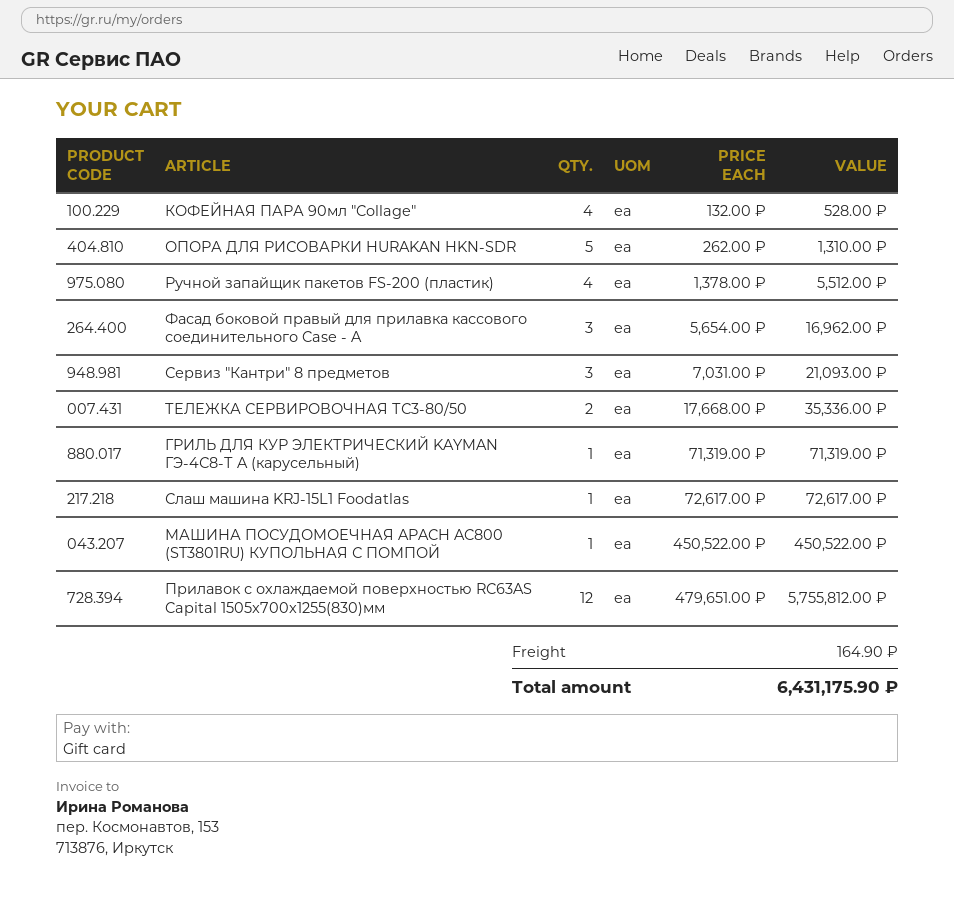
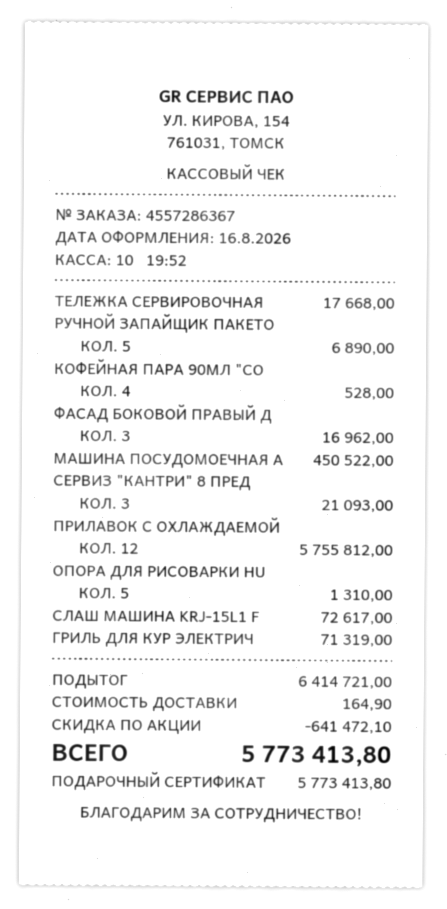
Ручной запайщик пакетов FS-200 (пластик): 4 for 5512.00 -> 5 for 6890.00
ТЕЛЕЖКА СЕРВИРОВОЧНАЯ ТС3-80/50: 2 for 35336.00 -> 1 for 17668.00
discount: none -> 641472.10
total: 6431175.90 -> 5773413.80

